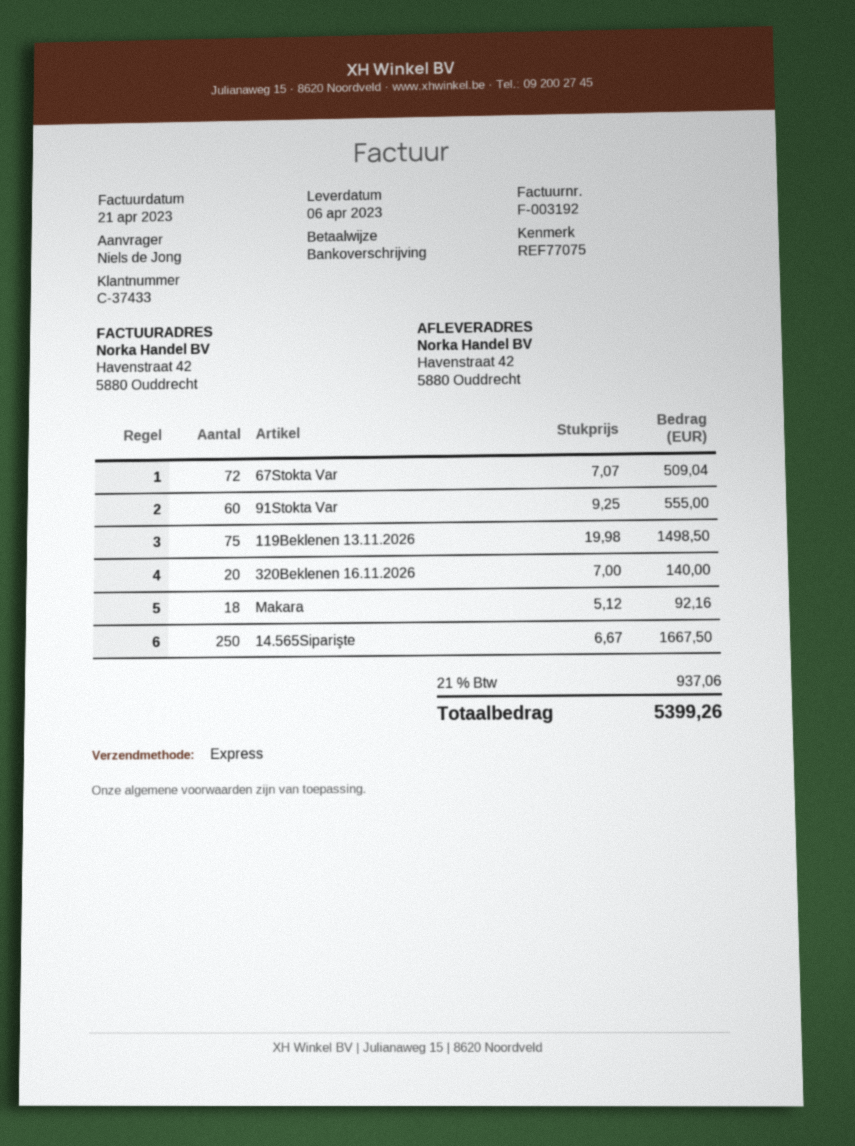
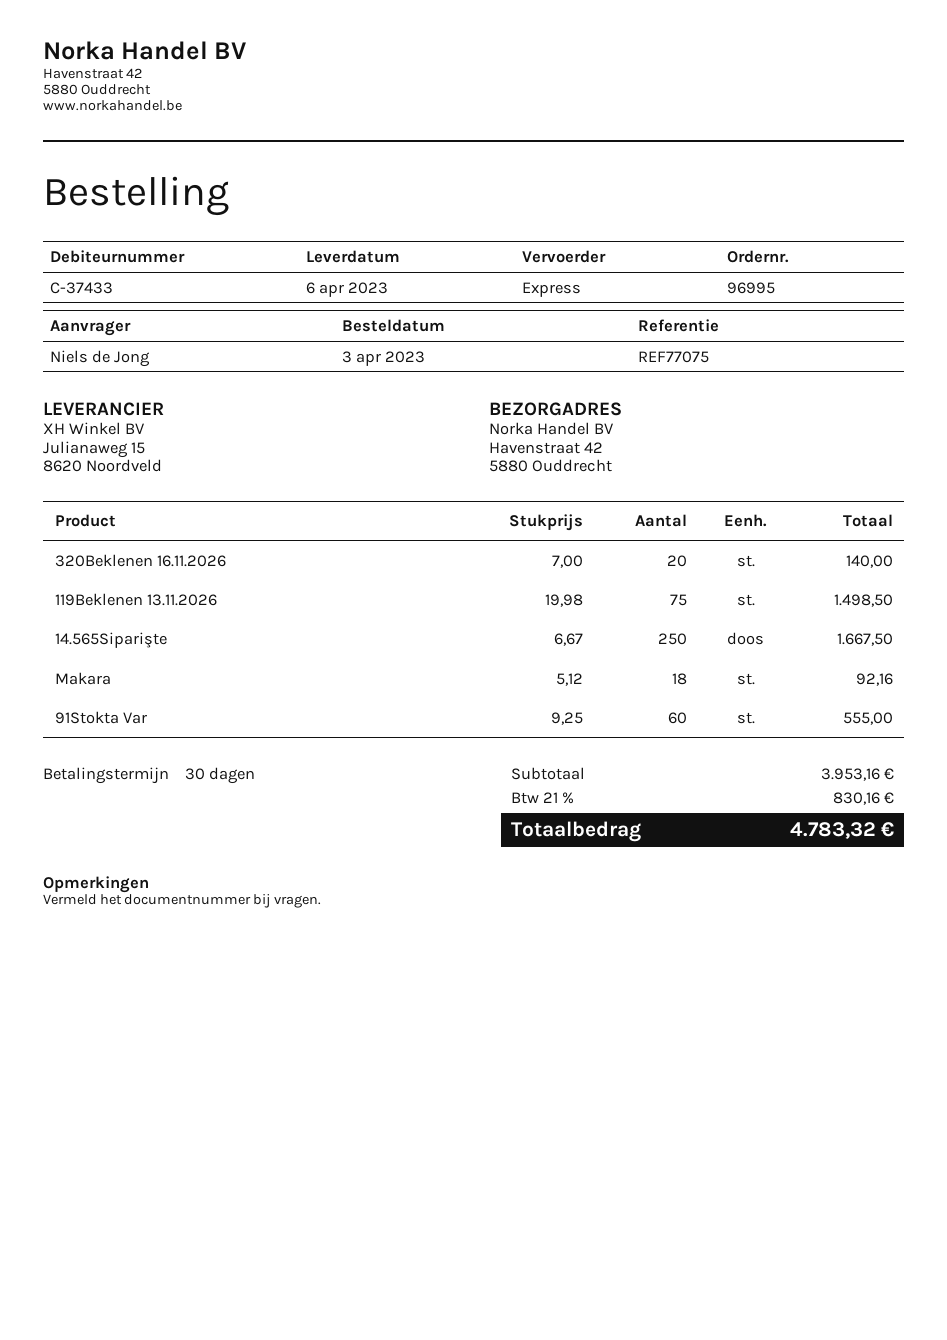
67Stokta Var: 72 x 7.07 = 509.04 -> none
tax: 21% = 937.06 -> 21% = 830.16
total: 5399.26 -> 4783.32

